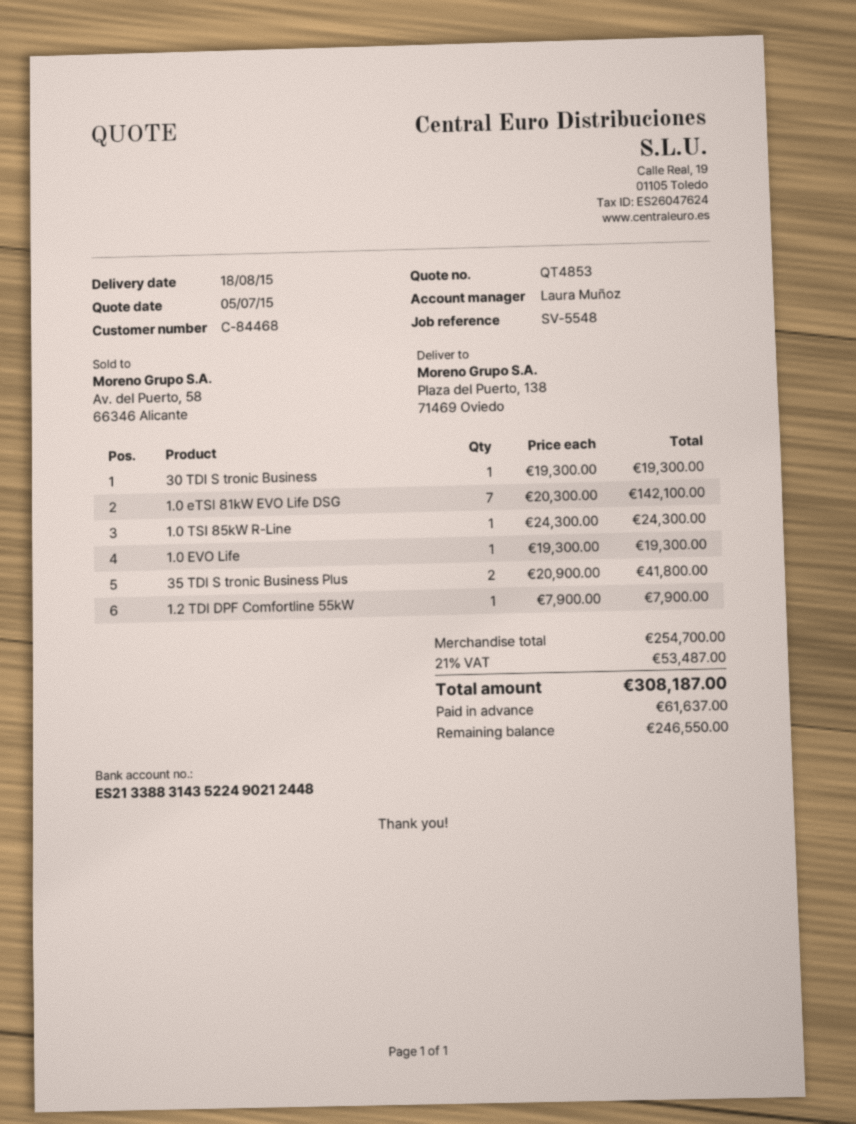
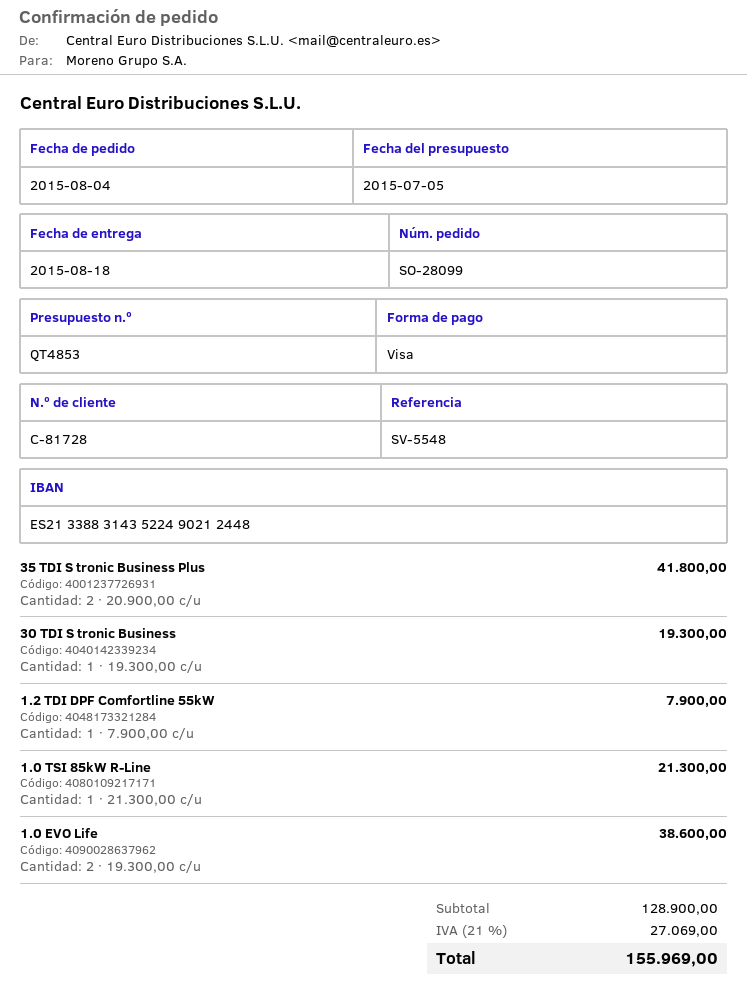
customer number: C-84468 -> C-81728
1.0 eTSI 81kW EVO Life DSG: 7 x 20300.00 = 142100.00 -> none
1.0 TSI 85kW R-Line: 1 x 24300.00 = 24300.00 -> 1 x 21300.00 = 21300.00
1.0 EVO Life: 1 x 19300.00 = 19300.00 -> 2 x 19300.00 = 38600.00
subtotal: 254700.00 -> 128900.00
tax: 21% = 53487.00 -> 21% = 27069.00
total: 308187.00 -> 155969.00

